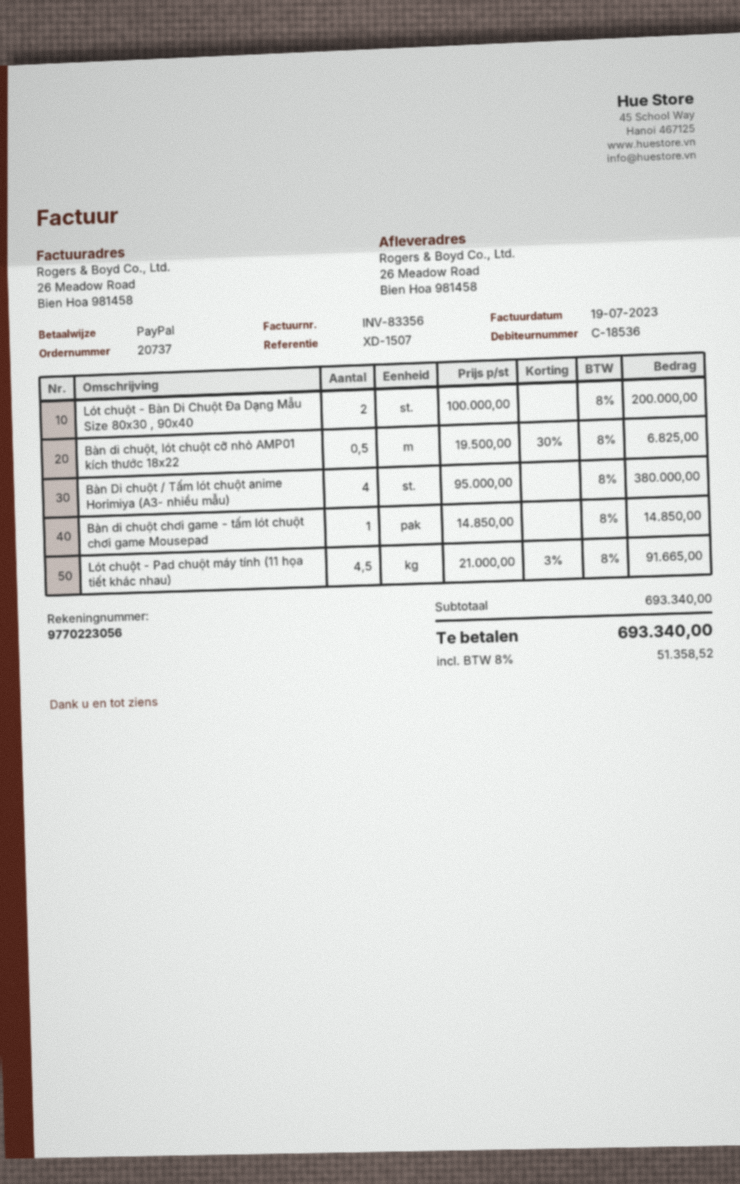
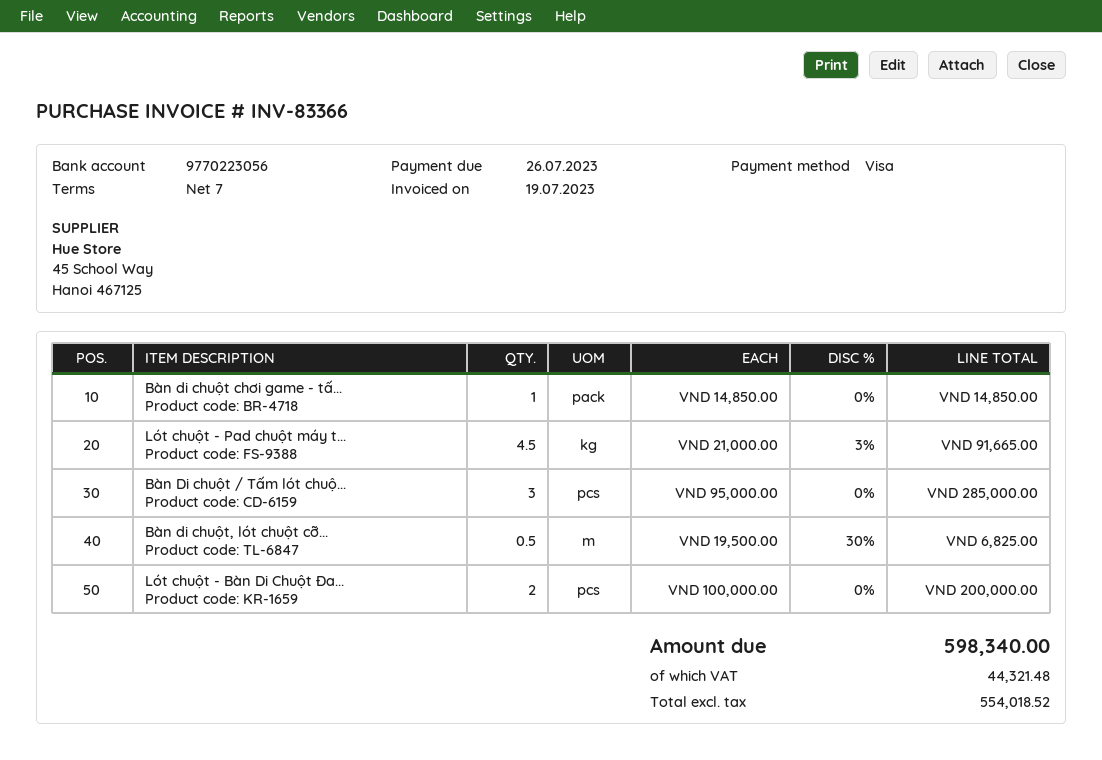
invoice number: INV-83356 -> INV-83366
payment method: PayPal -> Visa
Bàn Di chuột / Tấm lót chuột anime Horimiya (A3- nhiều mẫu): 4 x 95000.00 = 380000.00 -> 3 x 95000.00 = 285000.00
tax: 51358.52 -> 44321.48
total: 693340.00 -> 598340.00

